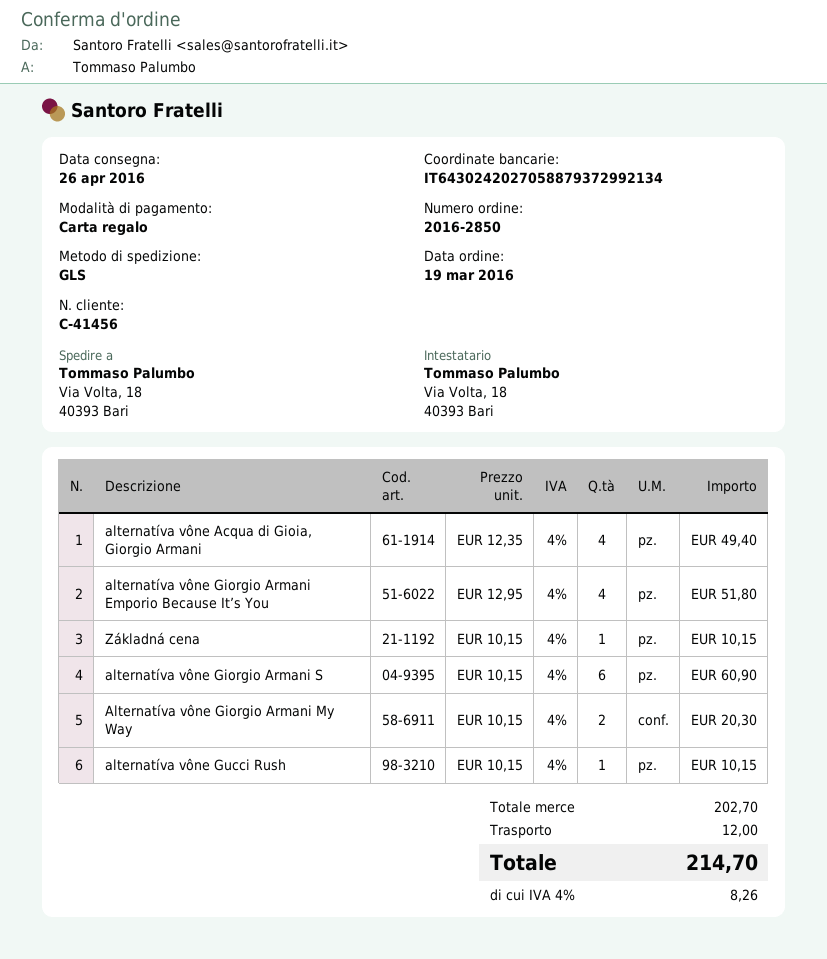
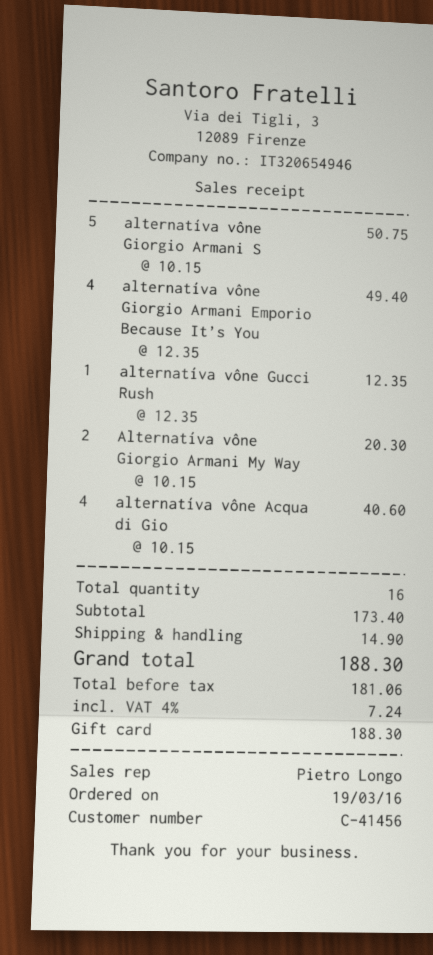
alternatíva vône Acqua di Gioia, Giorgio Armani: 4 x 12.35 = 49.40 -> 4 x 10.15 = 40.60
alternatíva vône Giorgio Armani Emporio Because It’s You: 4 x 12.95 = 51.80 -> 4 x 12.35 = 49.40
Základná cena: 1 x 10.15 = 10.15 -> none
alternatíva vône Giorgio Armani S: 6 x 10.15 = 60.90 -> 5 x 10.15 = 50.75
alternatíva vône Gucci Rush: 1 x 10.15 = 10.15 -> 1 x 12.35 = 12.35
subtotal: 202.70 -> 173.40
shipping: 12.00 -> 14.90
tax: 4% = 8.26 -> 4% = 7.24
total: 214.70 -> 188.30

